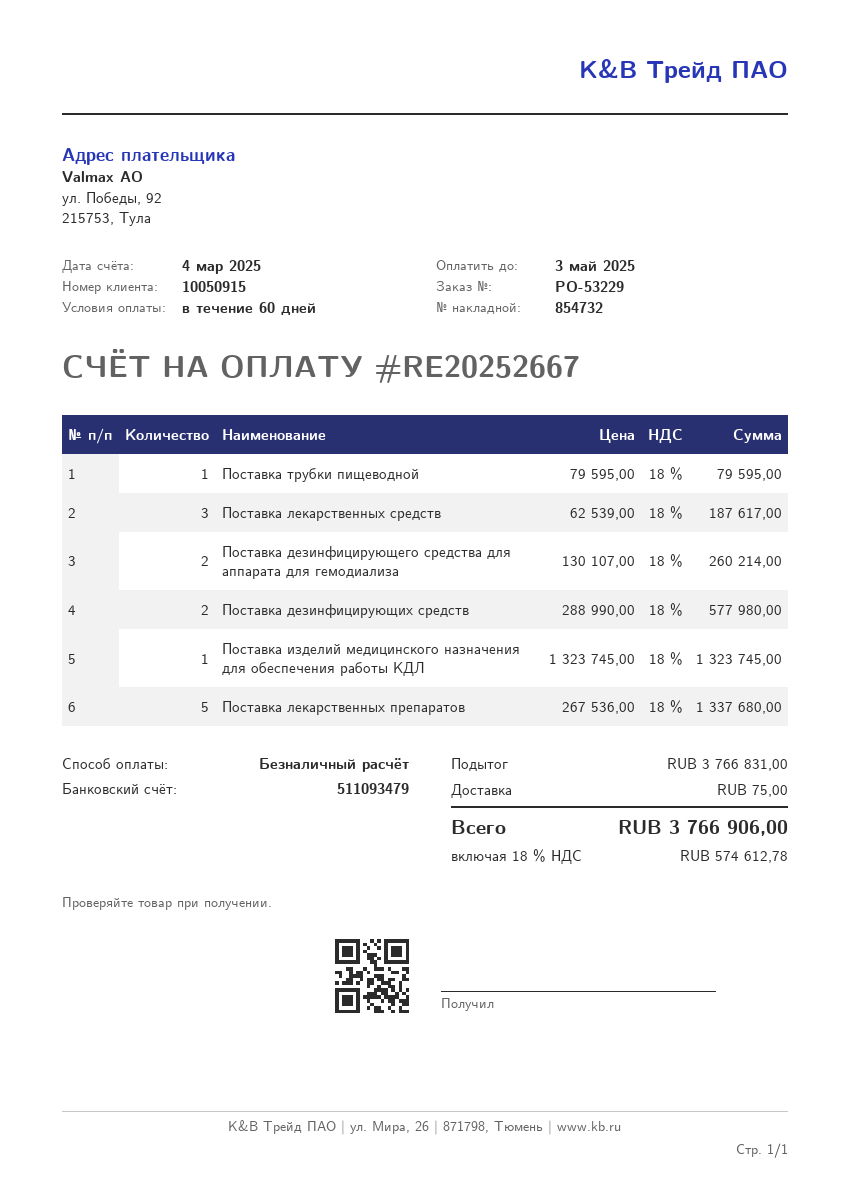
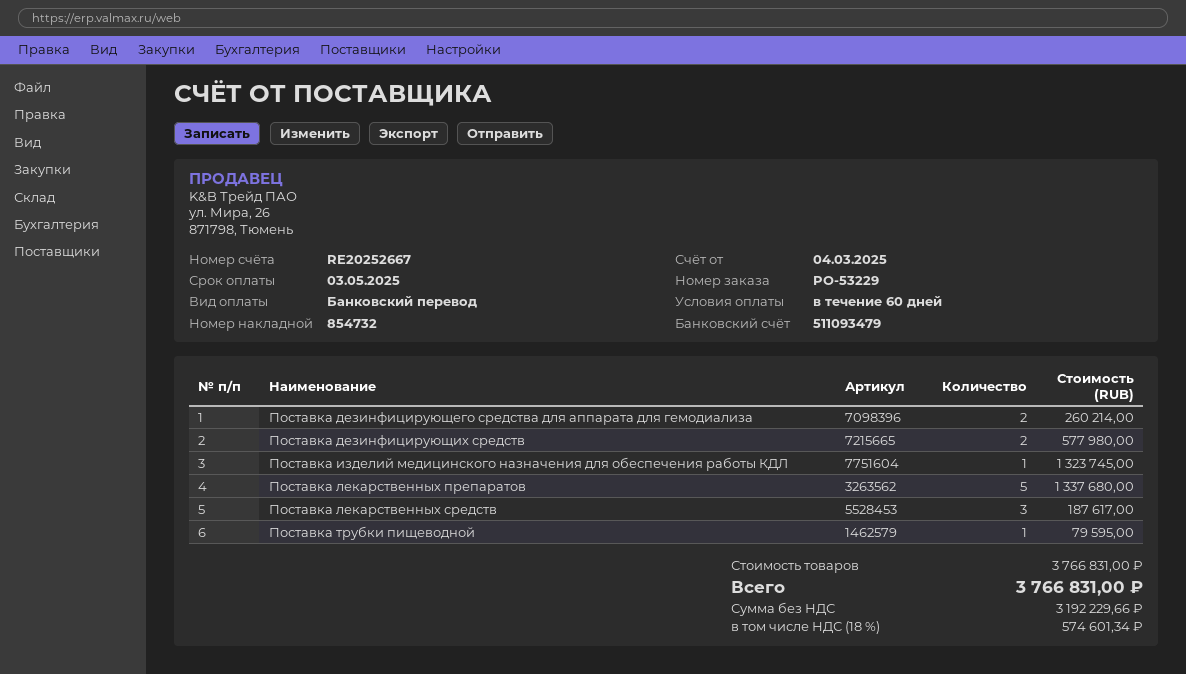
shipping: 75.00 -> none
tax: 18% = 574612.78 -> 18% = 574601.34
total: 3766906.00 -> 3766831.00

